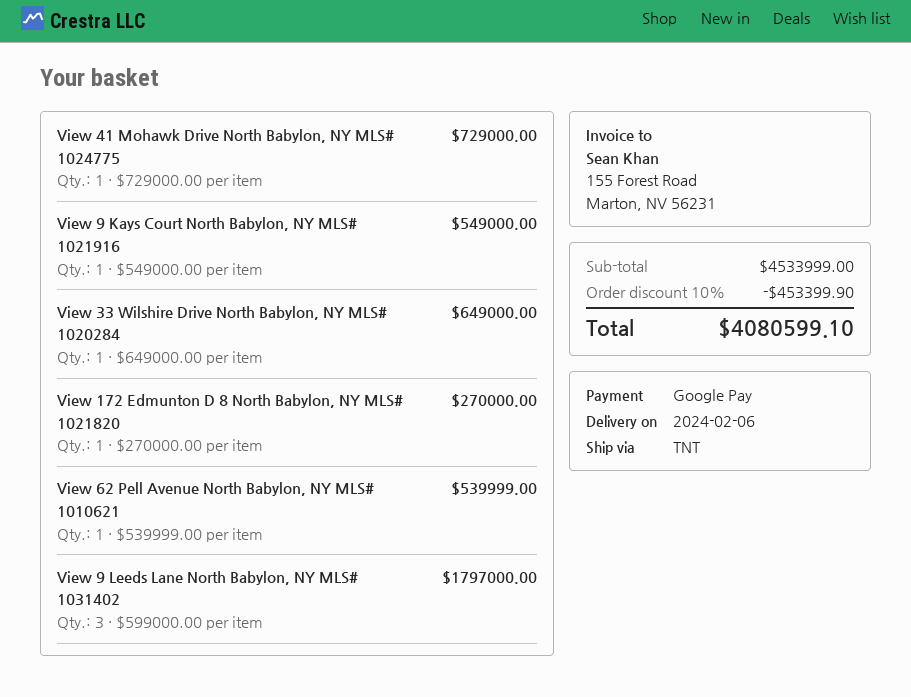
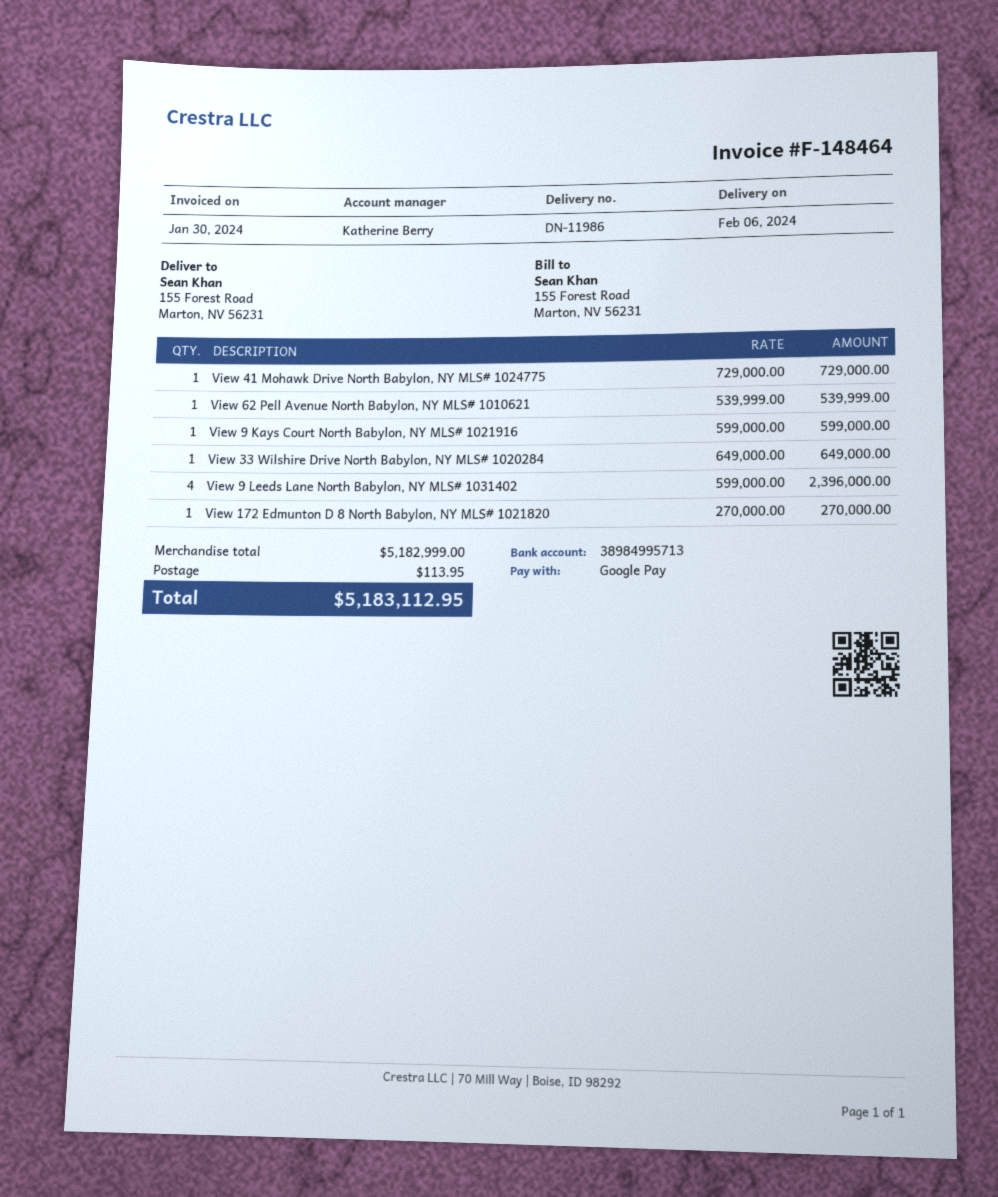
View 9 Kays Court North Babylon, NY MLS# 1021916: 1 x 549000.00 = 549000.00 -> 1 x 599000.00 = 599000.00
View 9 Leeds Lane North Babylon, NY MLS# 1031402: 3 x 599000.00 = 1797000.00 -> 4 x 599000.00 = 2396000.00
subtotal: 4533999.00 -> 5182999.00
discount: 10% = 453399.90 -> none
shipping: none -> 113.95
total: 4080599.10 -> 5183112.95

